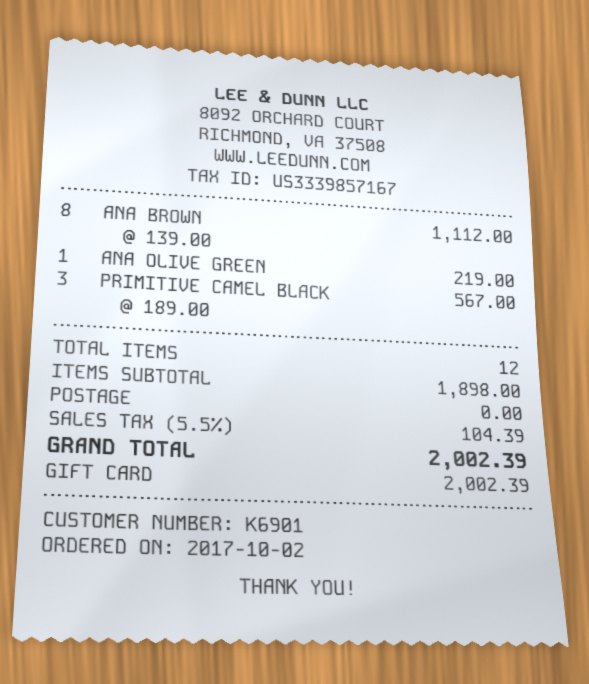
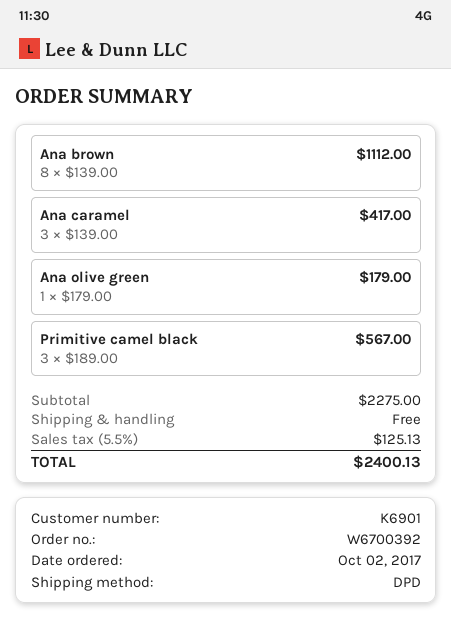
ANA OLIVE GREEN: 1 x 219.00 = 219.00 -> 1 x 179.00 = 179.00
Ana caramel: none -> 3 x 139.00 = 417.00
subtotal: 1898.00 -> 2275.00
tax: 5.5% = 104.39 -> 5.5% = 125.13
total: 2002.39 -> 2400.13

